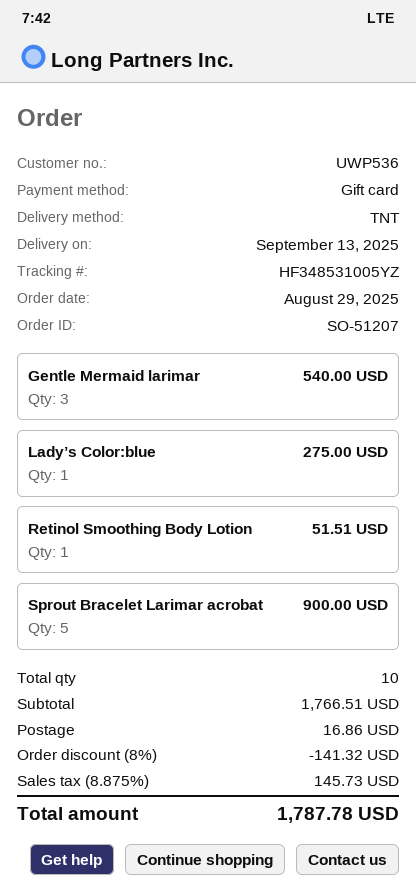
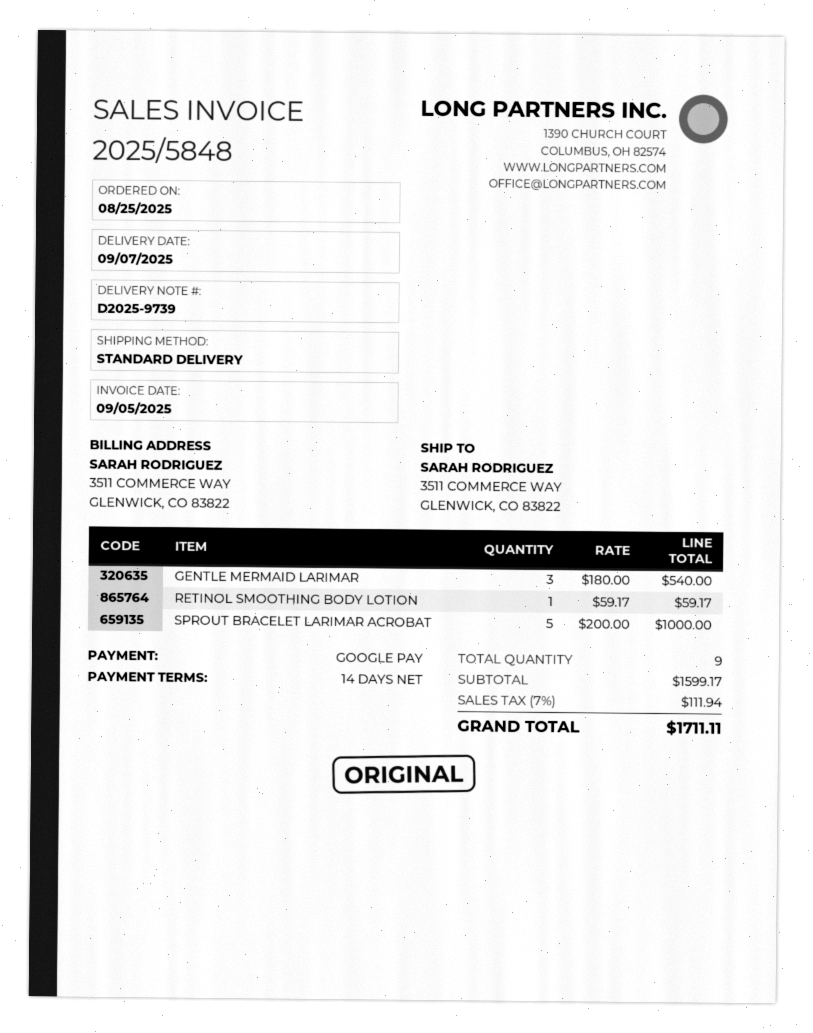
order date: 2025-08-29 -> 2025-08-25
delivery date: 2025-09-13 -> 2025-09-07
payment method: gift card -> Google Pay
shipping method: TNT -> standard
Lady’s Color:blue: 1 for 275.00 -> none
Retinol Smoothing Body Lotion: 1 for 51.51 -> 1 for 59.17
Sprout Bracelet Larimar acrobat: 5 for 900.00 -> 5 for 1000.00
total quantity: 10 -> 9
subtotal: 1766.51 -> 1599.17
discount: 8% = 141.32 -> none
shipping: 16.86 -> none
tax: 8.875% = 145.73 -> 7% = 111.94
total: 1787.78 -> 1711.11

